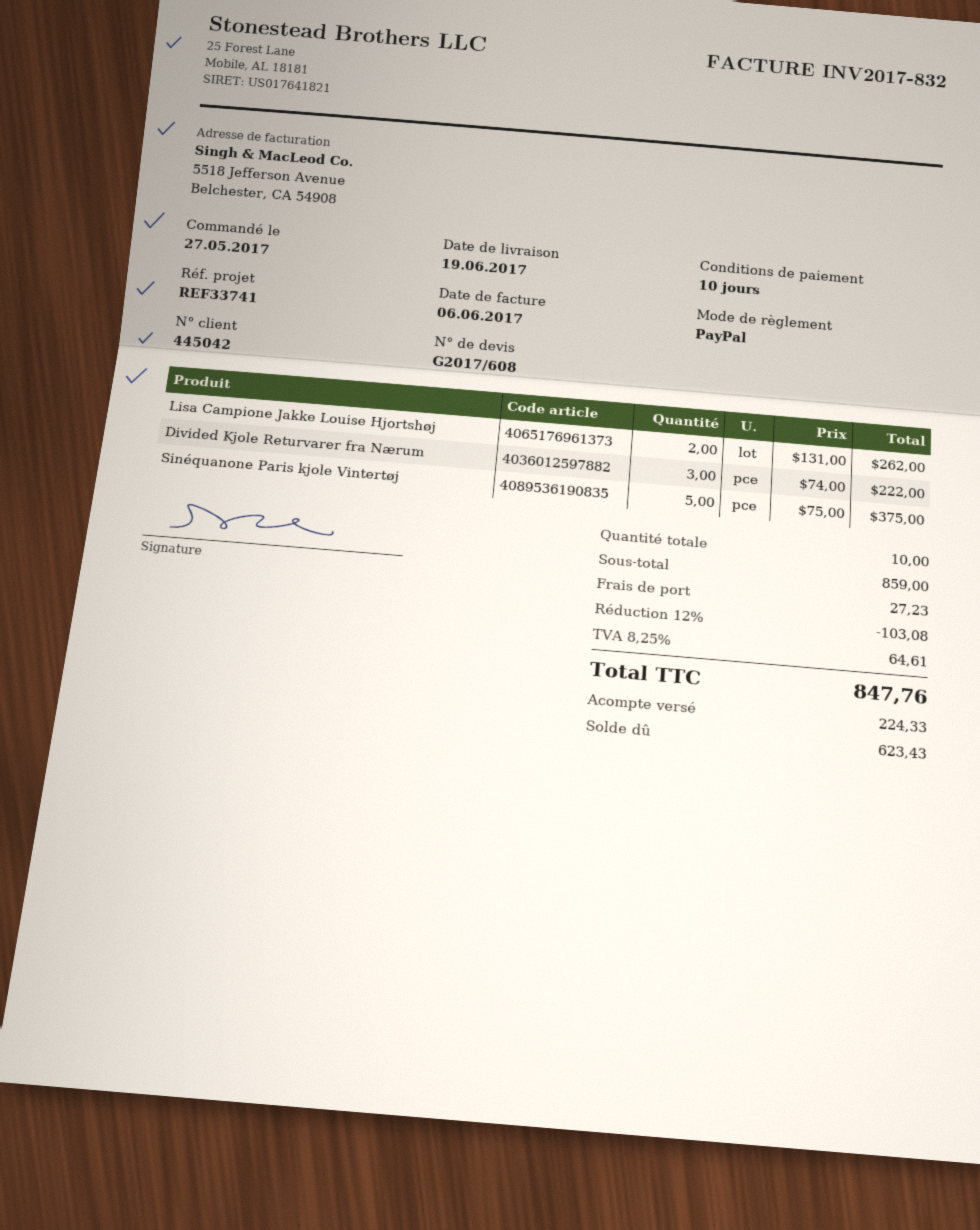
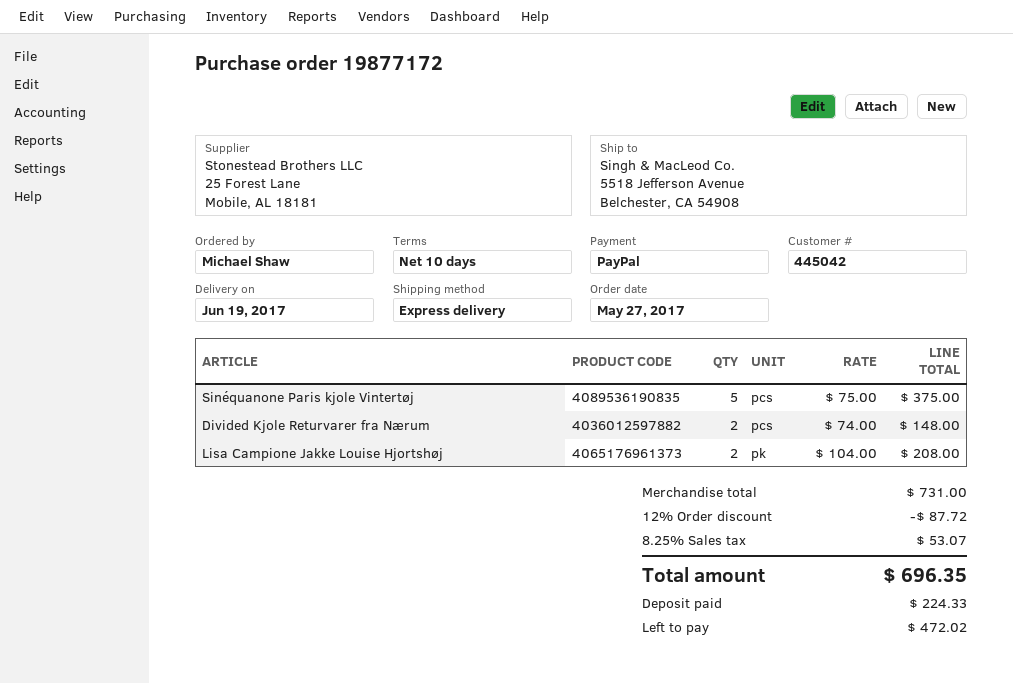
Lisa Campione Jakke Louise Hjortshøj: 2 x 131.00 = 262.00 -> 2 x 104.00 = 208.00
Divided Kjole Returvarer fra Nærum: 3 x 74.00 = 222.00 -> 2 x 74.00 = 148.00
subtotal: 859.00 -> 731.00
discount: 12% = 103.08 -> 12% = 87.72
shipping: 27.23 -> none
tax: 8.25% = 64.61 -> 8.25% = 53.07
total: 847.76 -> 696.35
balance: 623.43 -> 472.02

